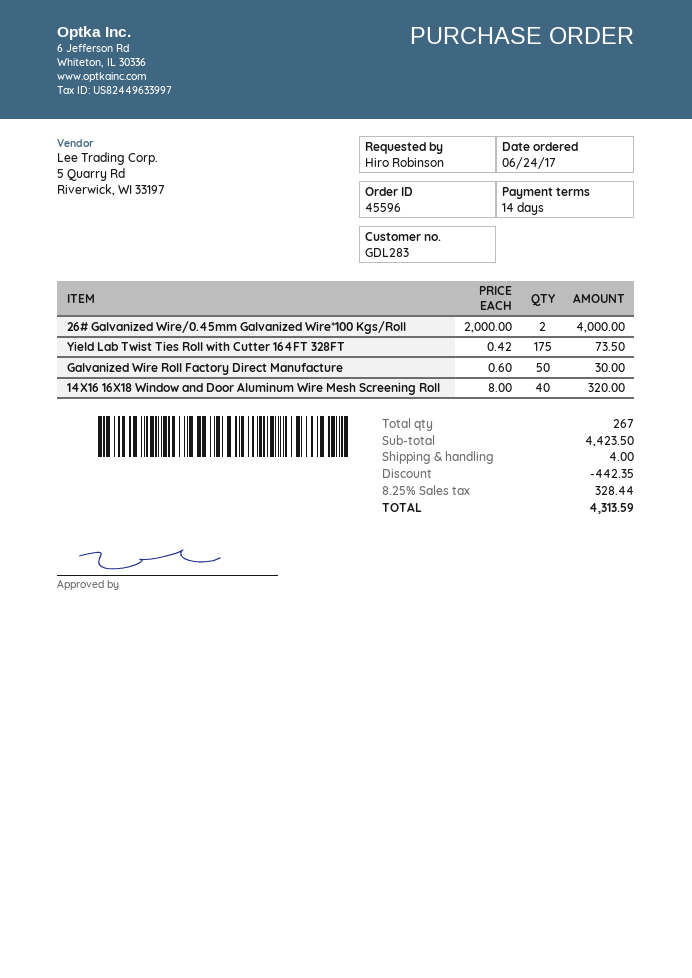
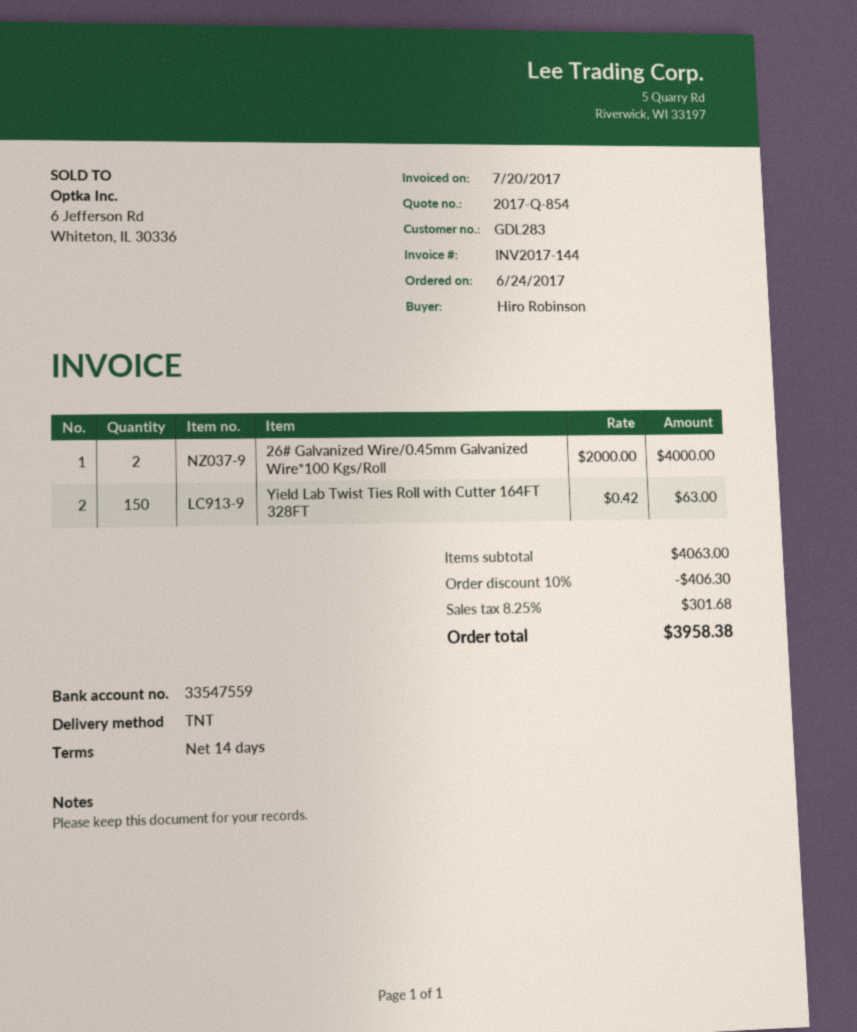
Yield Lab Twist Ties Roll with Cutter 164FT 328FT: 175 x 0.42 = 73.50 -> 150 x 0.42 = 63.00
Galvanized Wire Roll Factory Direct Manufacture: 50 x 0.60 = 30.00 -> none
14X16 16X18 Window and Door Aluminum Wire Mesh Screening Roll: 40 x 8.00 = 320.00 -> none
subtotal: 4423.50 -> 4063.00
discount: 442.35 -> 406.30
shipping: 4.00 -> none
tax: 8.25% = 328.44 -> 8.25% = 301.68
total: 4313.59 -> 3958.38

